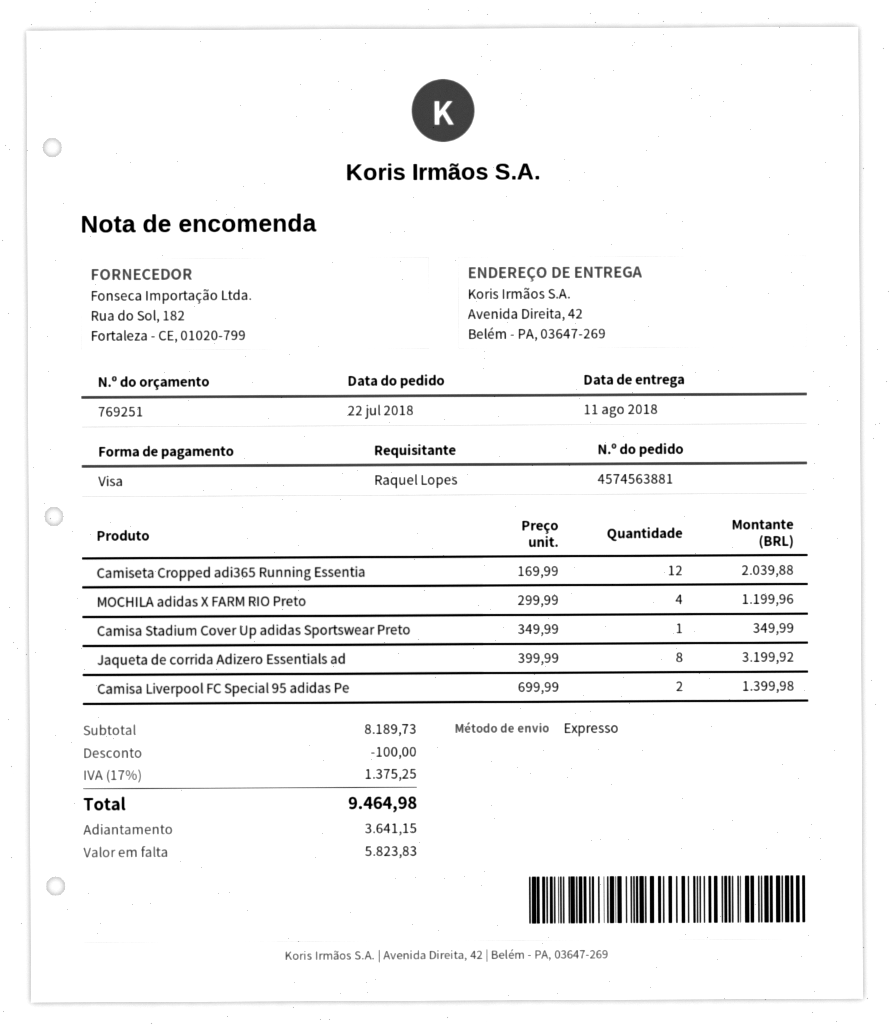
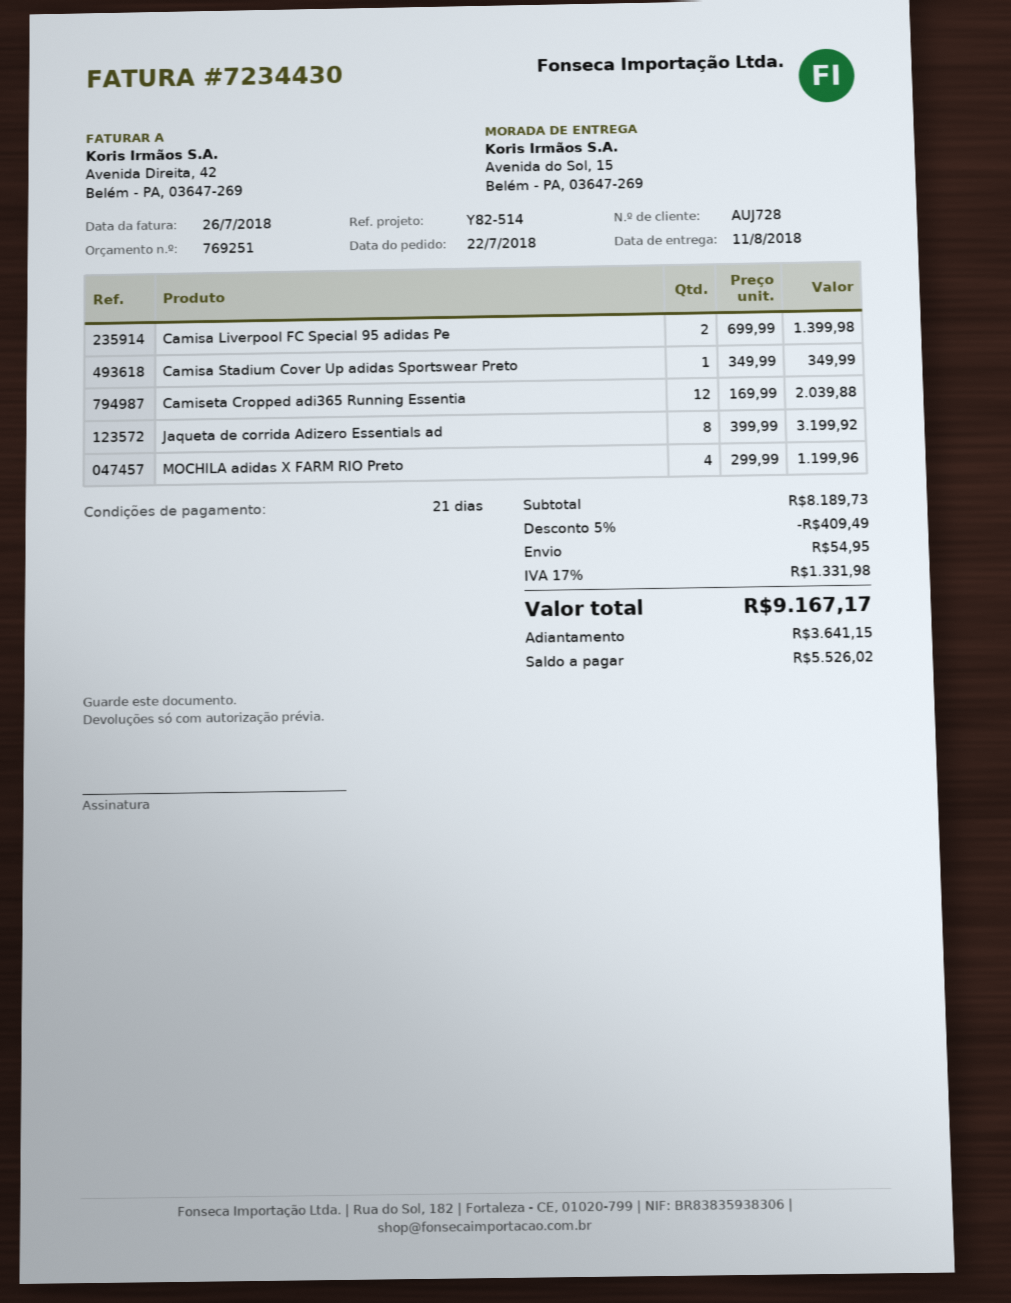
ship to: Avenida Direita, 42, Belém - PA, 03647-269 -> Avenida do Sol, 15, Belém - PA, 03647-269
discount: 100.00 -> 409.49
shipping: none -> 54.95
tax: 17% = 1375.25 -> 17% = 1331.98
total: 9464.98 -> 9167.17
balance: 5823.83 -> 5526.02

